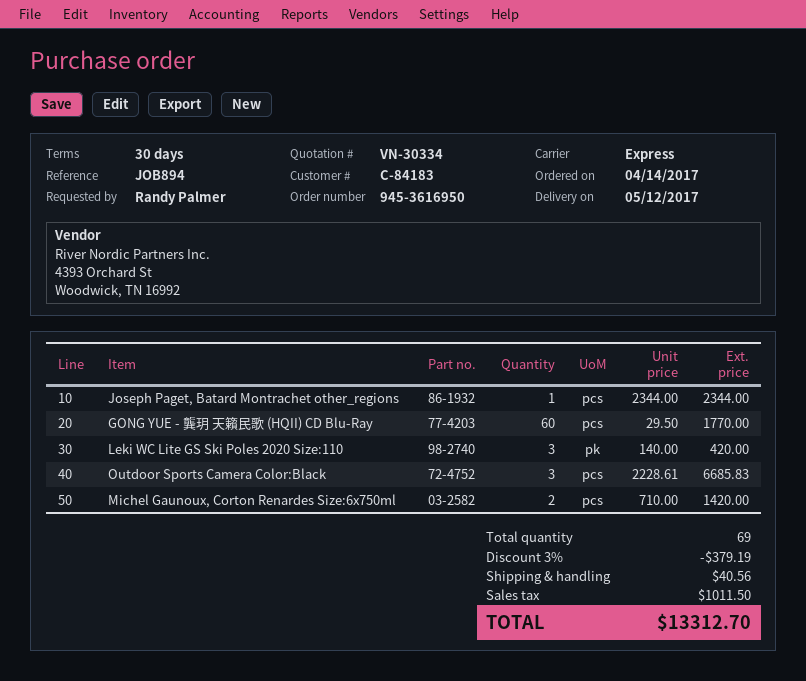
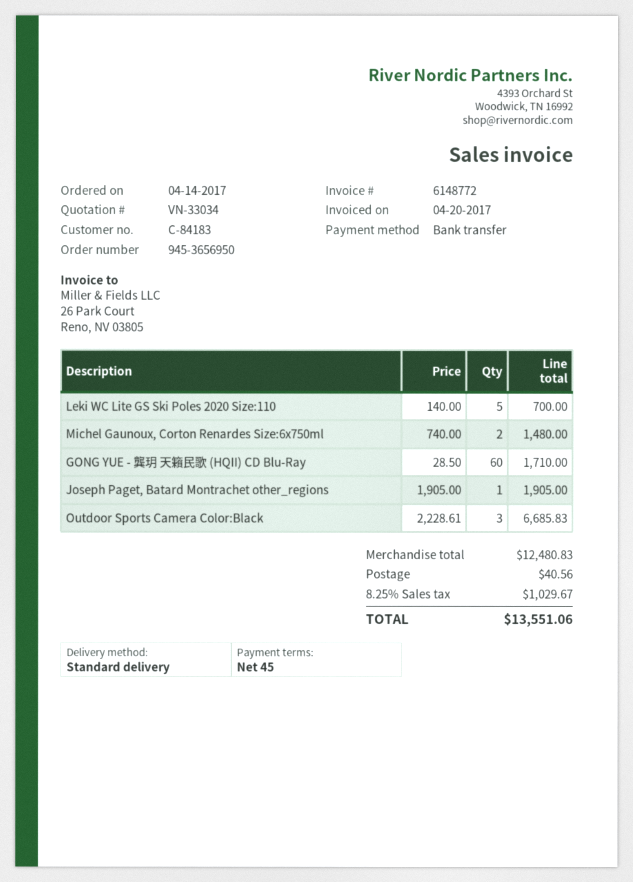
quote number: VN-30334 -> VN-33034
order number: 945-3616950 -> 945-3656950
payment terms: 30 days -> 45 days
shipping method: express -> standard
Joseph Paget, Batard Montrachet other_regions: 1 x 2344.00 = 2344.00 -> 1 x 1905.00 = 1905.00
GONG YUE - 龔玥 天籟民歌 (HQII) CD Blu-Ray: 60 x 29.50 = 1770.00 -> 60 x 28.50 = 1710.00
Leki WC Lite GS Ski Poles 2020 Size:110: 3 x 140.00 = 420.00 -> 5 x 140.00 = 700.00
Michel Gaunoux, Corton Renardes Size:6x750ml: 2 x 710.00 = 1420.00 -> 2 x 740.00 = 1480.00
discount: 3% = 379.19 -> none
tax: 1011.50 -> 1029.67
total: 13312.70 -> 13551.06

